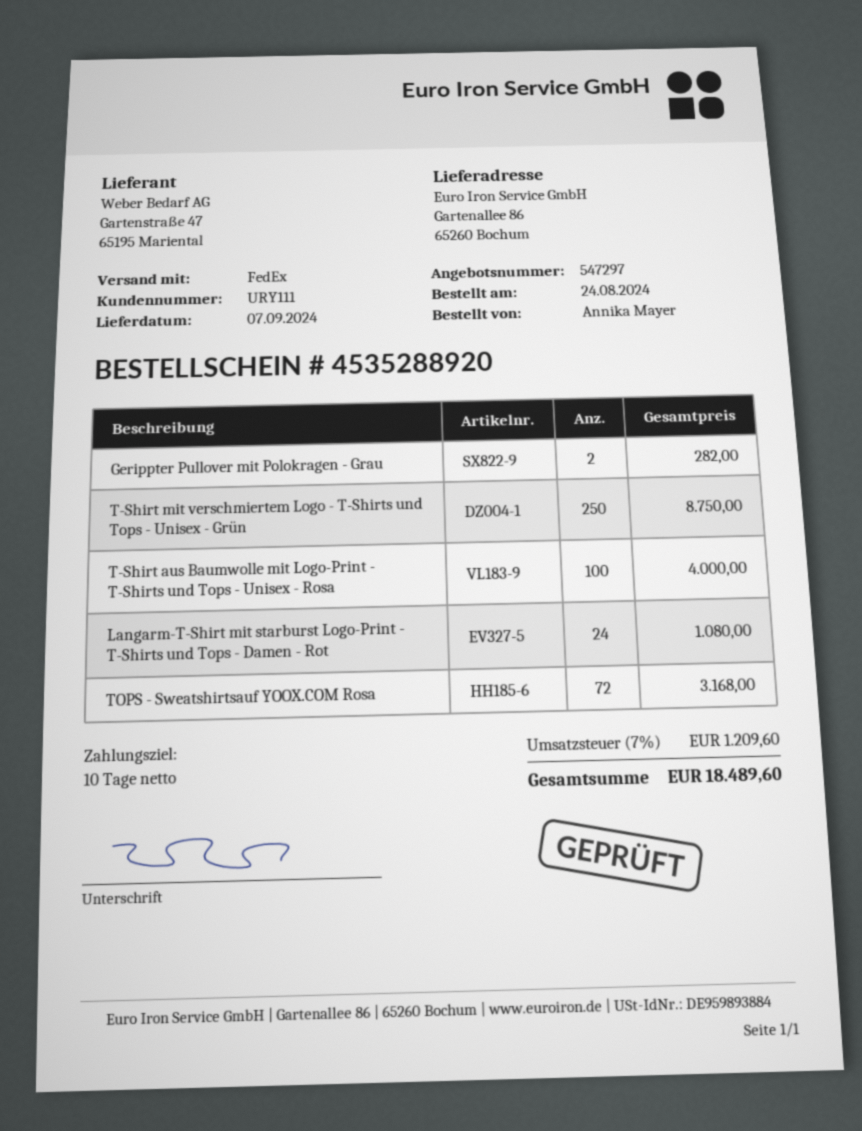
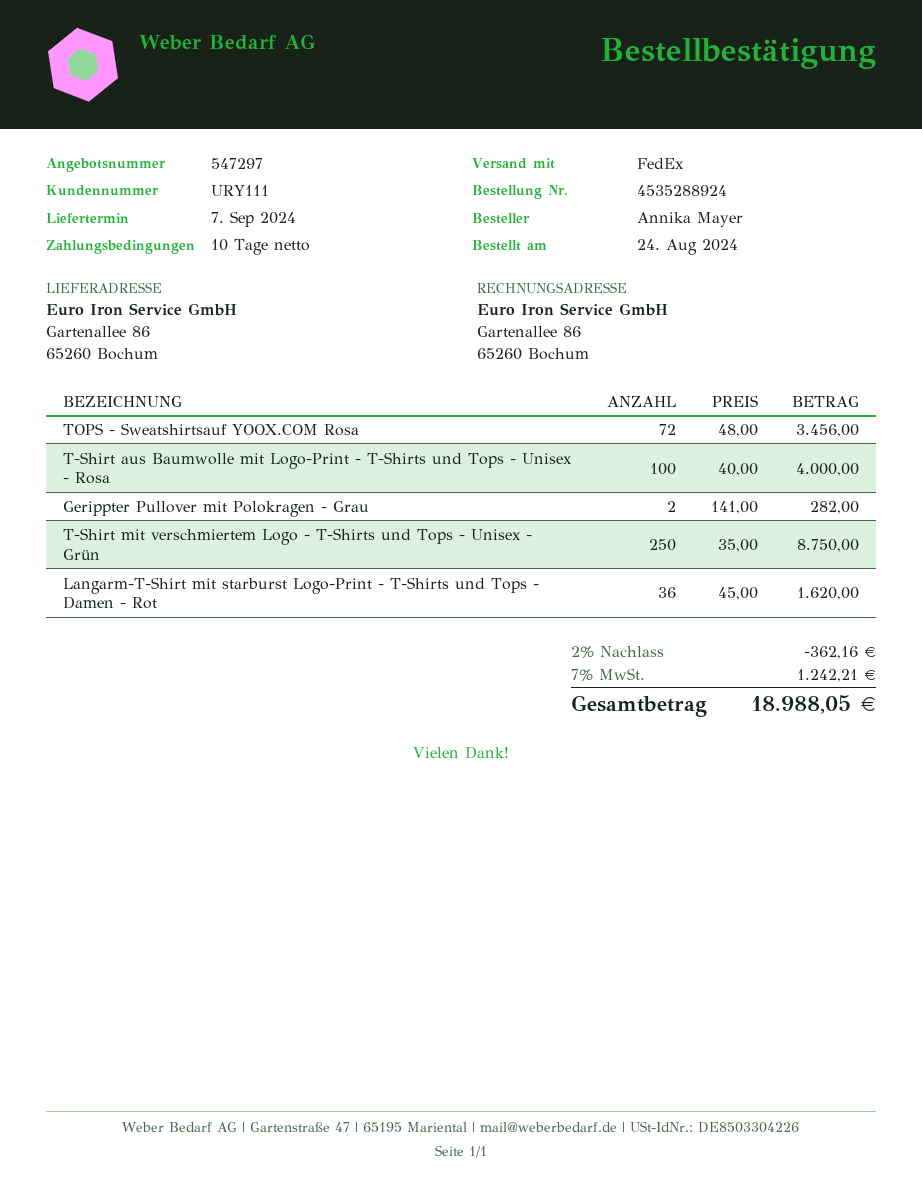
order number: 4535288920 -> 4535288924
Langarm-T-Shirt mit starburst Logo-Print - T-Shirts und Tops - Damen - Rot: 24 for 1080.00 -> 36 for 1620.00
TOPS - Sweatshirtsauf YOOX.COM Rosa: 72 for 3168.00 -> 72 for 3456.00
discount: none -> 2% = 362.16
tax: 7% = 1209.60 -> 7% = 1242.21
total: 18489.60 -> 18988.05

